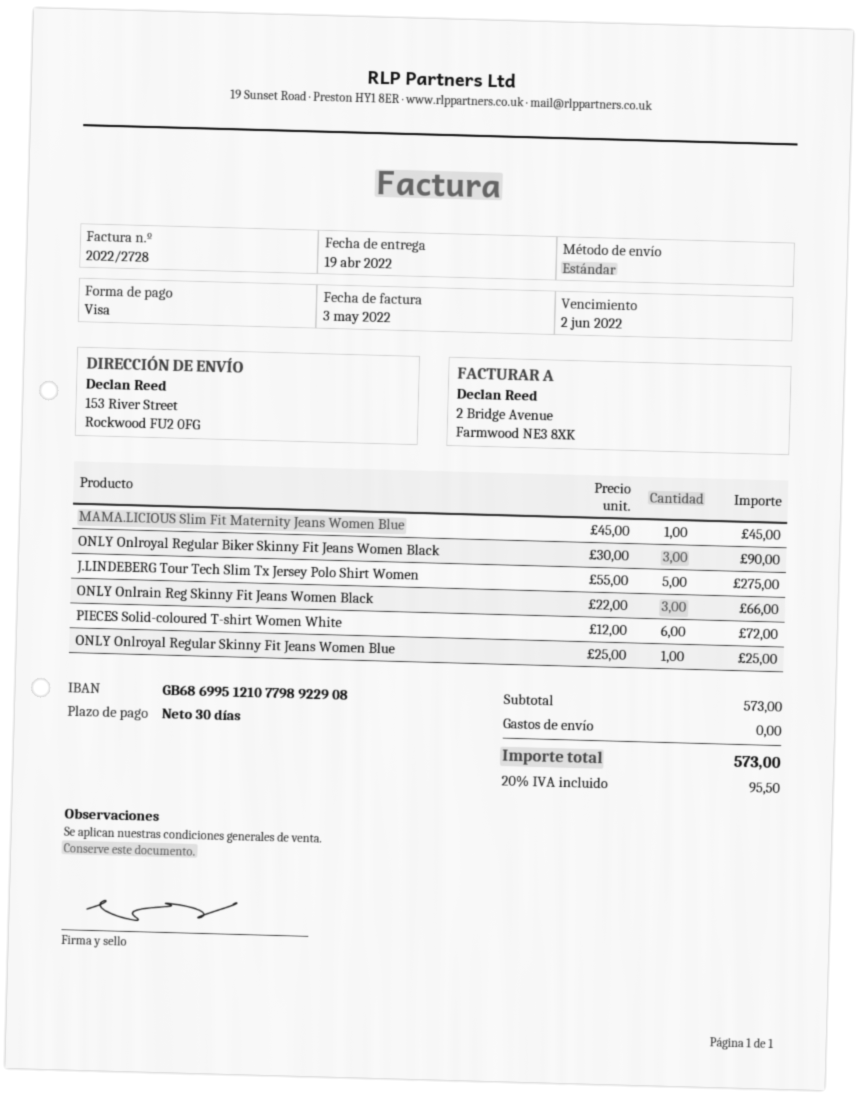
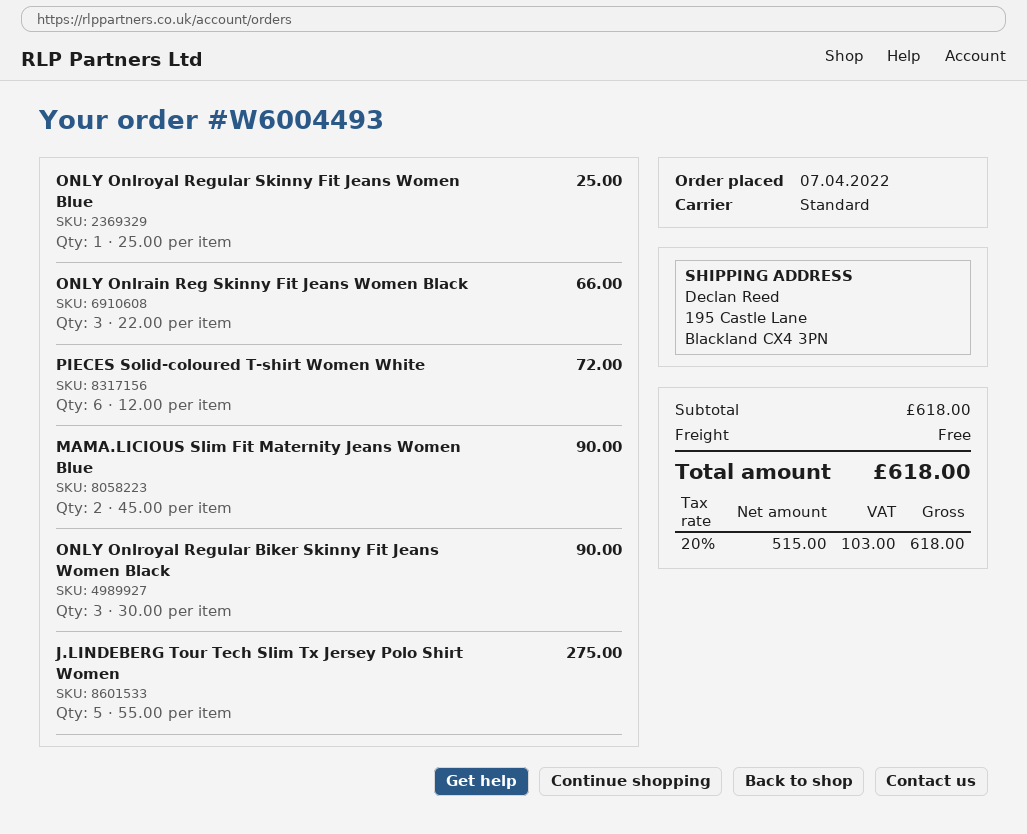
ship to: 153 River Street, Rockwood FU2 0FG -> 195 Castle Lane, Blackland CX4 3PN
MAMA.LICIOUS Slim Fit Maternity Jeans Women Blue: 1 x 45.00 = 45.00 -> 2 x 45.00 = 90.00
subtotal: 573.00 -> 618.00
tax: 20% = 95.50 -> 20% = 103.00
total: 573.00 -> 618.00

